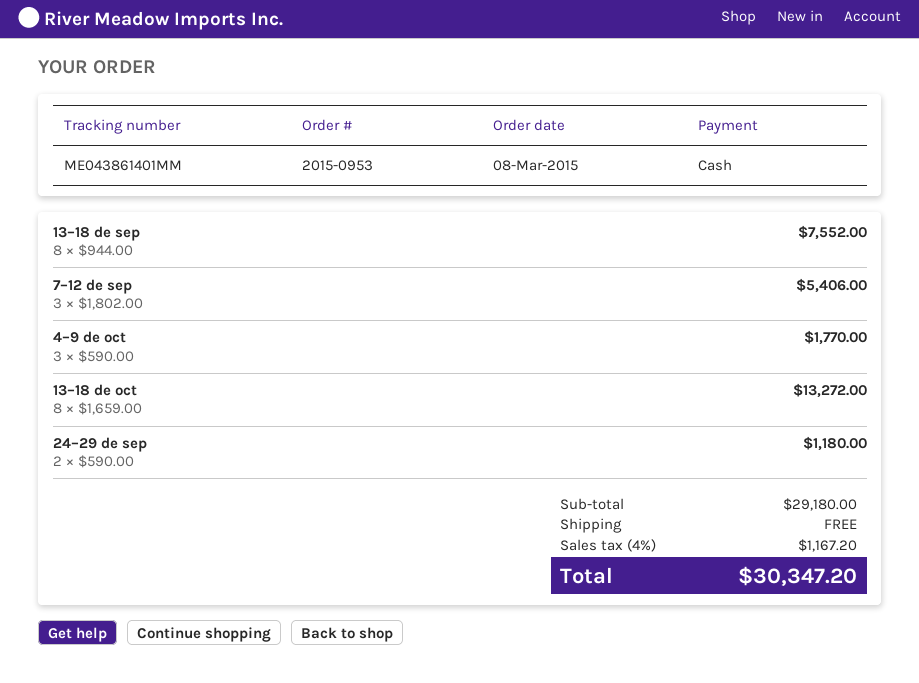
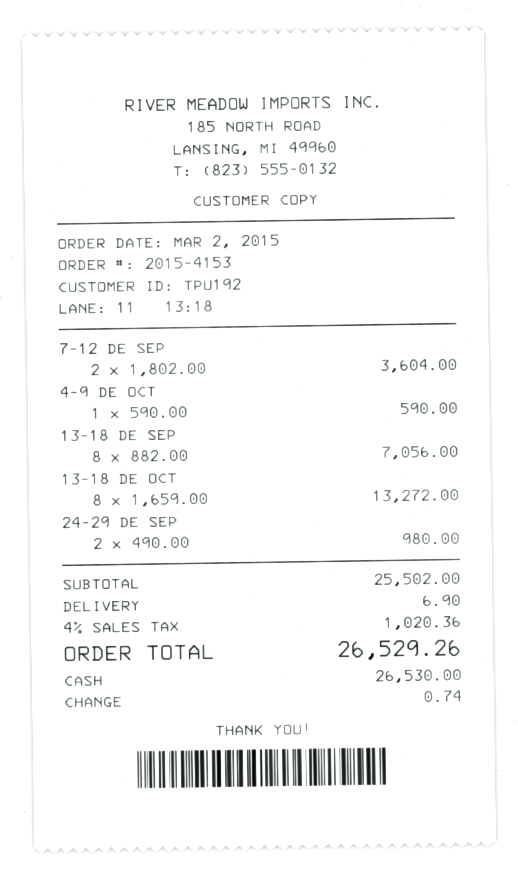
order number: 2015-0953 -> 2015-4153
order date: 2015-03-08 -> 2015-03-02
13–18 de sep: 8 x 944.00 = 7552.00 -> 8 x 882.00 = 7056.00
7–12 de sep: 3 x 1802.00 = 5406.00 -> 2 x 1802.00 = 3604.00
4–9 de oct: 3 x 590.00 = 1770.00 -> 1 x 590.00 = 590.00
24–29 de sep: 2 x 590.00 = 1180.00 -> 2 x 490.00 = 980.00
subtotal: 29180.00 -> 25502.00
shipping: 0.00 -> 6.90
tax: 4% = 1167.20 -> 4% = 1020.36
total: 30347.20 -> 26529.26

